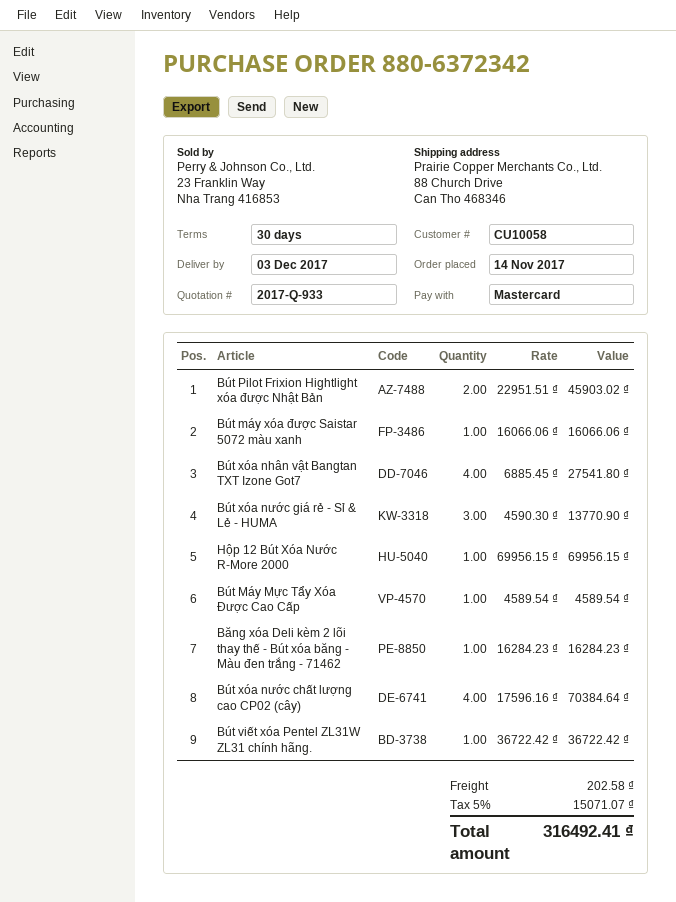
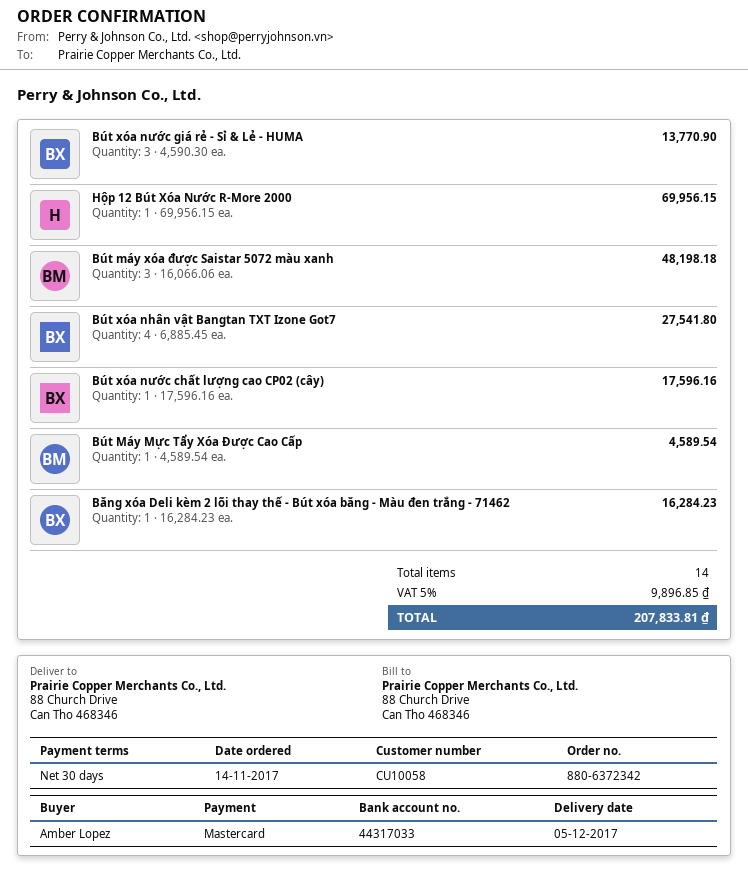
delivery date: 2017-12-03 -> 2017-12-05
Bút Pilot Frixion Hightlight xóa được Nhật Bản: 2 x 22951.51 = 45903.02 -> none
Bút máy xóa được Saistar 5072 màu xanh: 1 x 16066.06 = 16066.06 -> 3 x 16066.06 = 48198.18
Bút xóa nước chất lượng cao CP02 (cây): 4 x 17596.16 = 70384.64 -> 1 x 17596.16 = 17596.16
Bút viết xóa Pentel ZL31W ZL31 chính hãng.: 1 x 36722.42 = 36722.42 -> none
shipping: 202.58 -> none
tax: 5% = 15071.07 -> 5% = 9896.85
total: 316492.41 -> 207833.81

